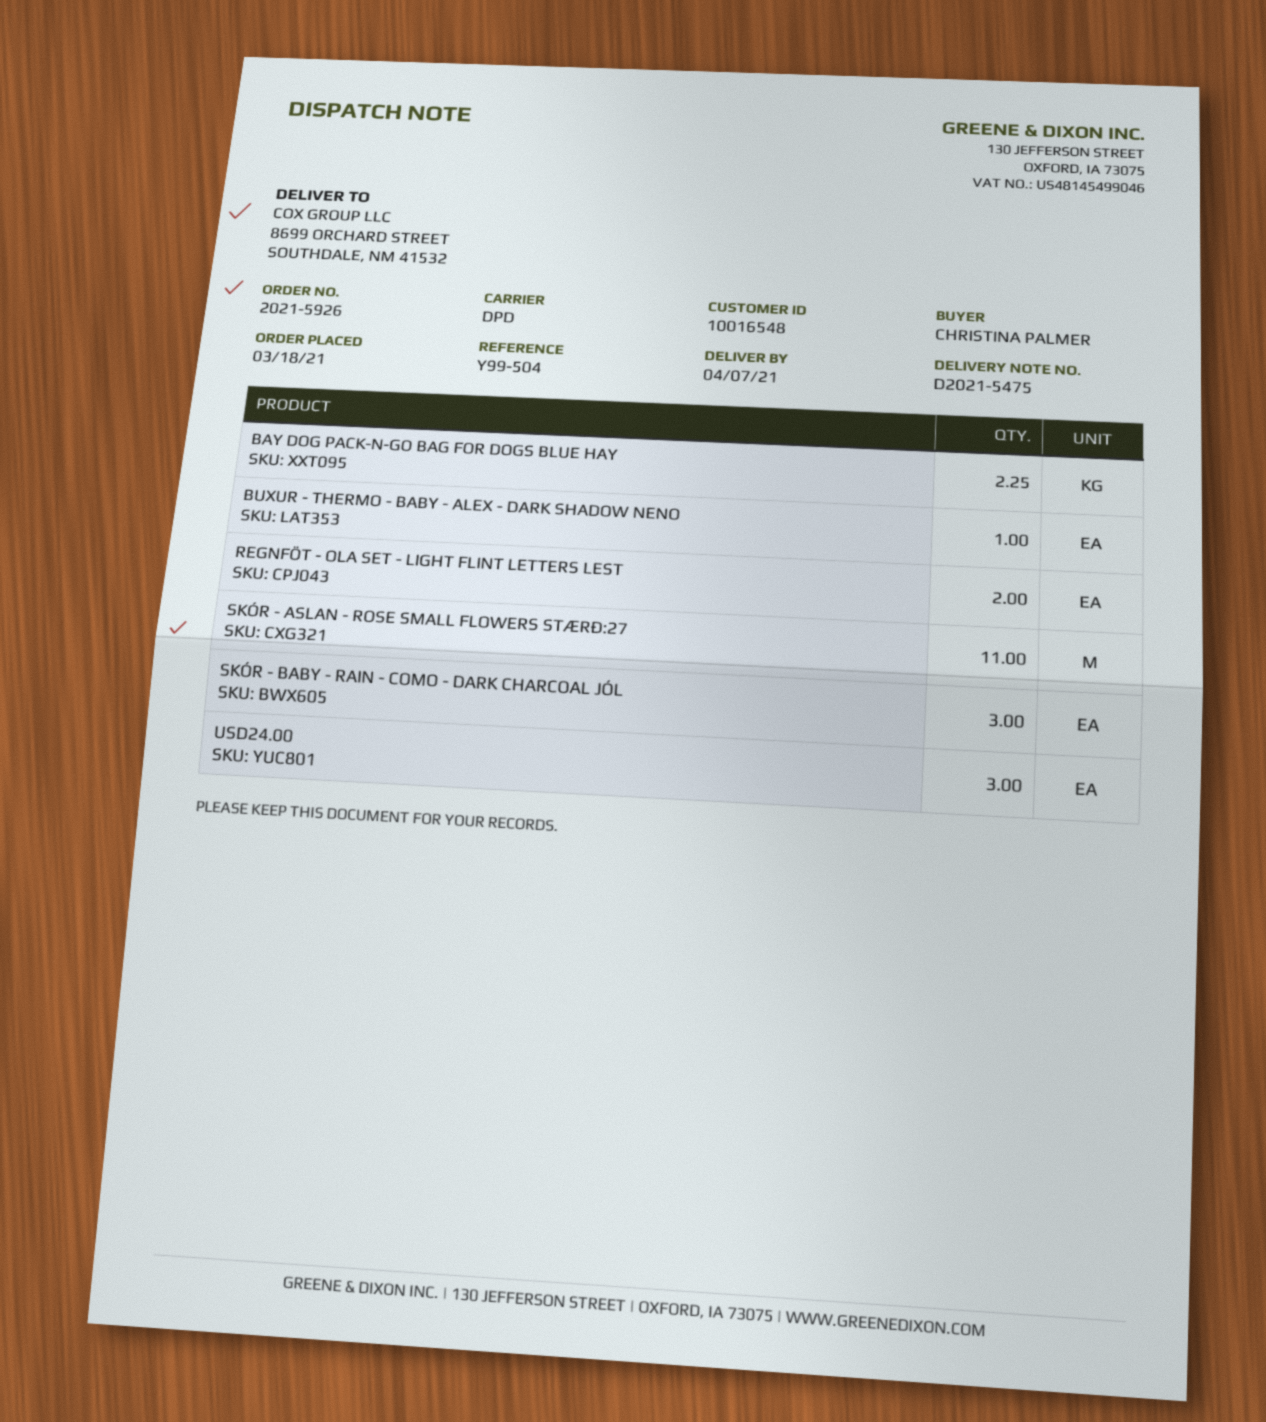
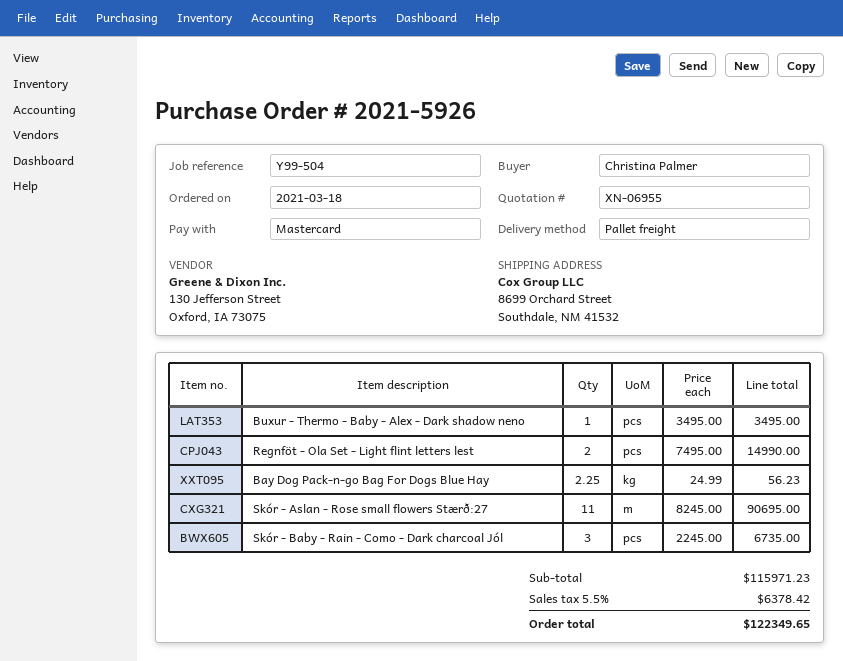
shipping method: DPD -> pallet freight
USD24.00: 3 -> none

